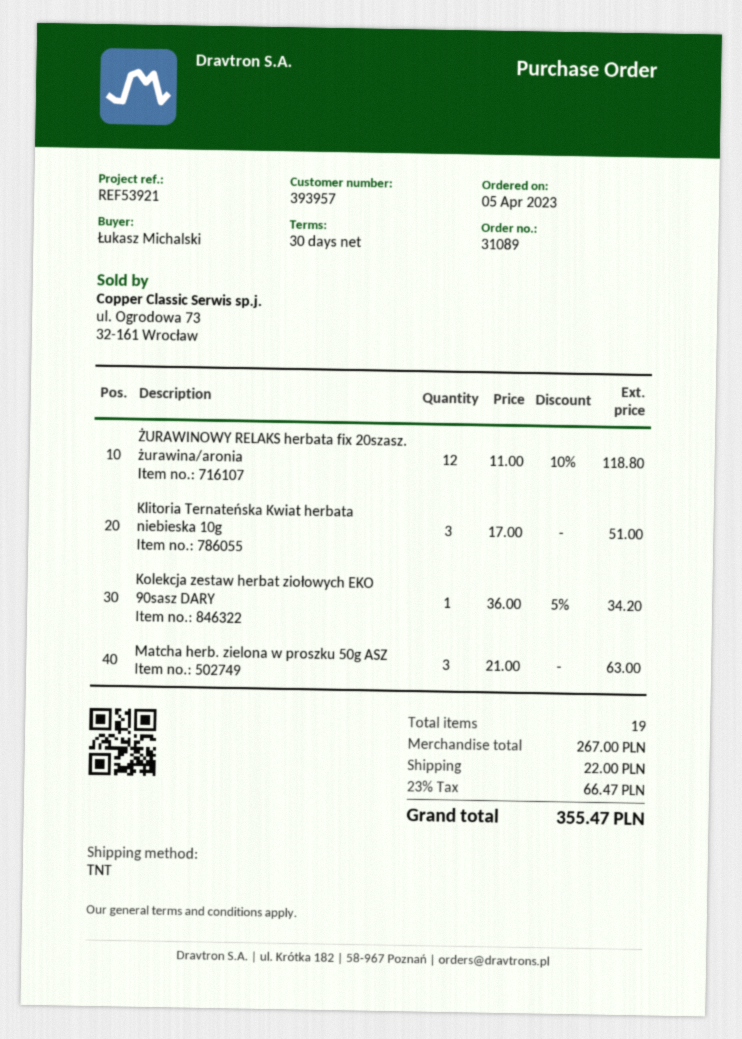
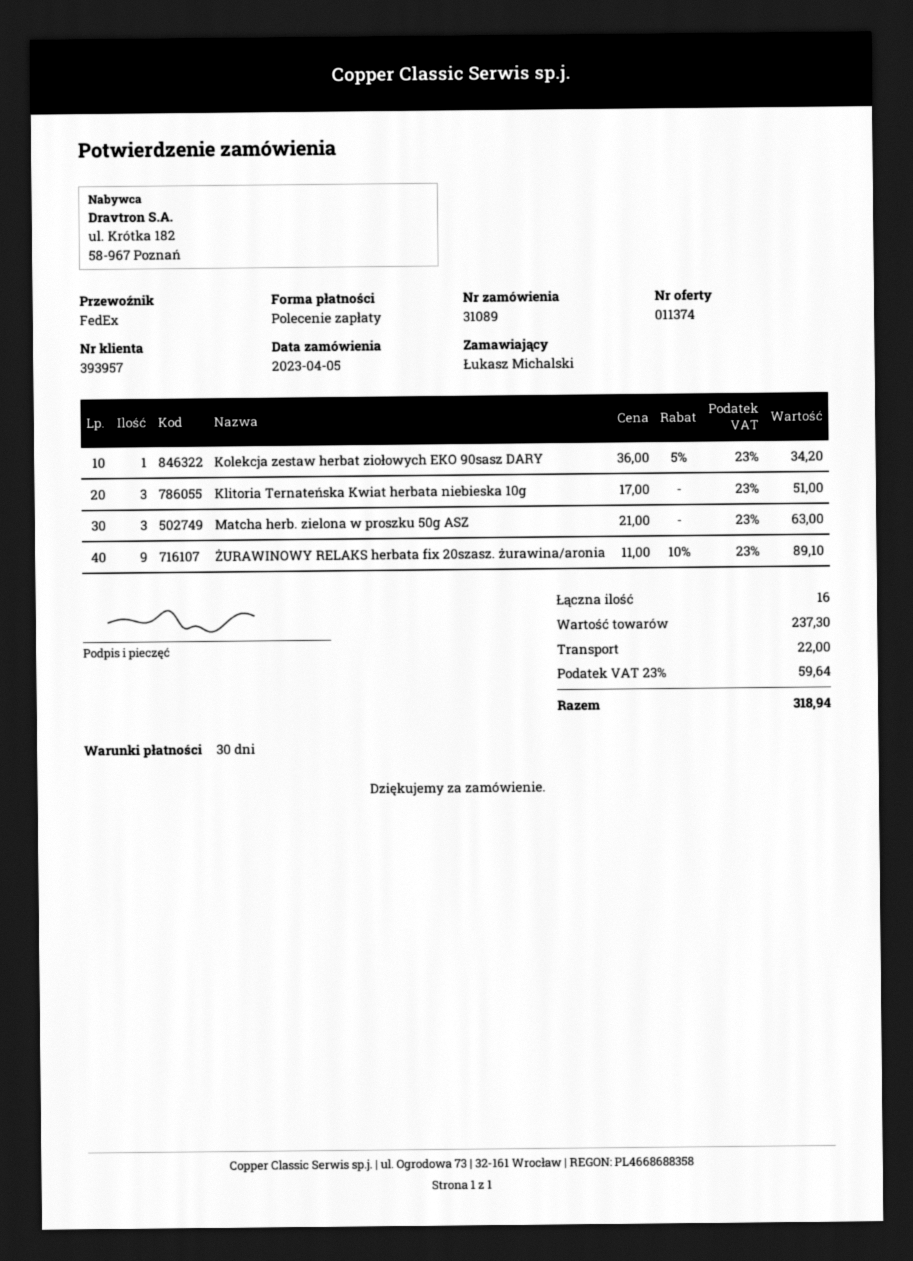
shipping method: TNT -> FedEx
ŻURAWINOWY RELAKS herbata fix 20szasz. żurawina/aronia: 12 x 11.00 - 10% = 118.80 -> 9 x 11.00 - 10% = 89.10
total quantity: 19 -> 16
subtotal: 267.00 -> 237.30
tax: 23% = 66.47 -> 23% = 59.64
total: 355.47 -> 318.94

